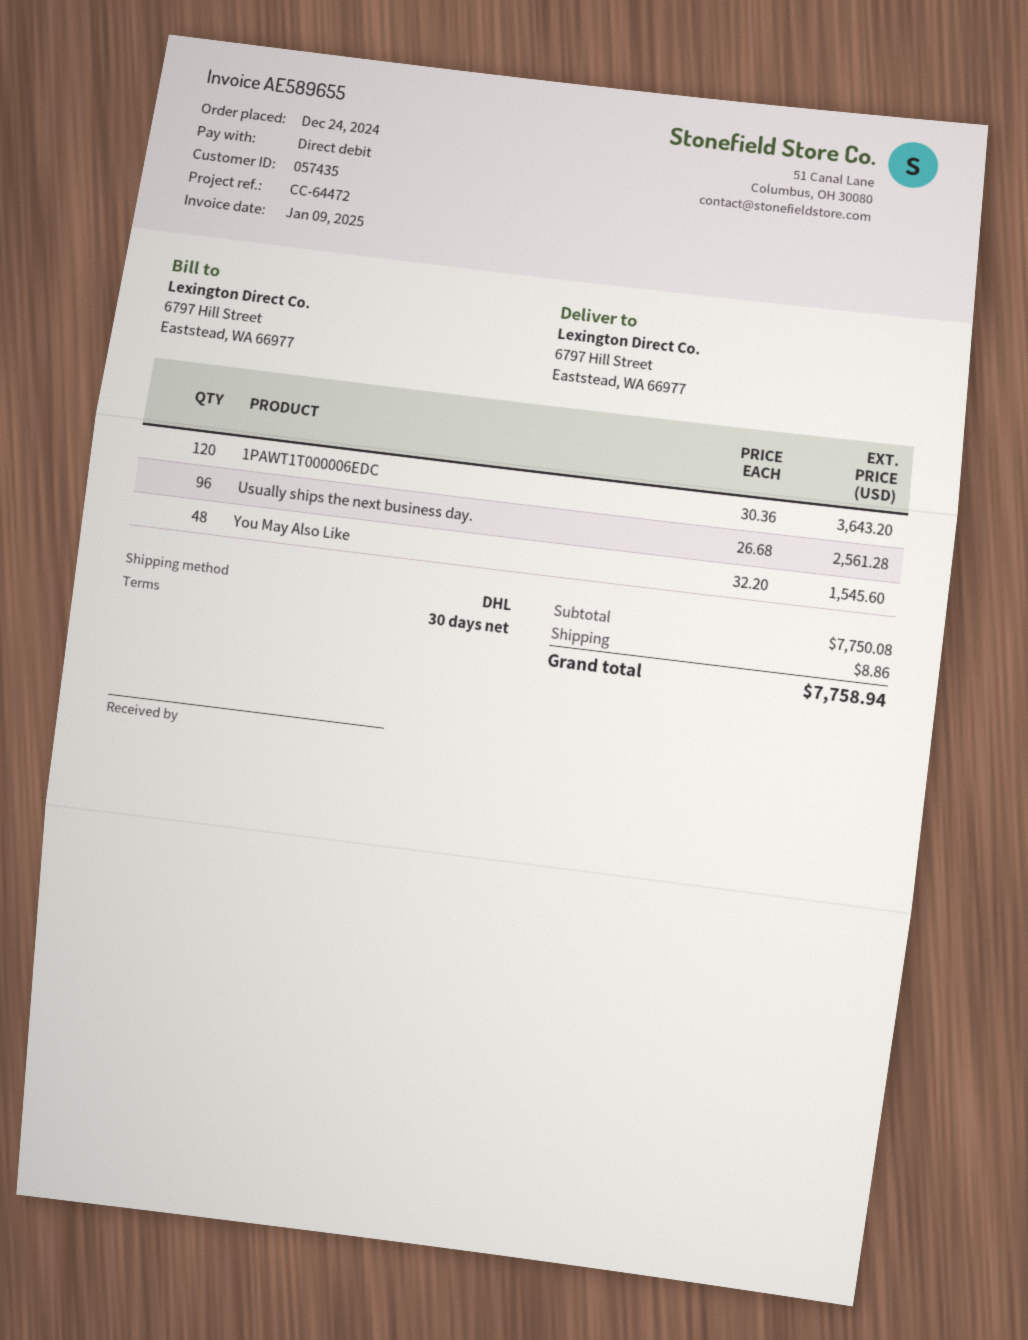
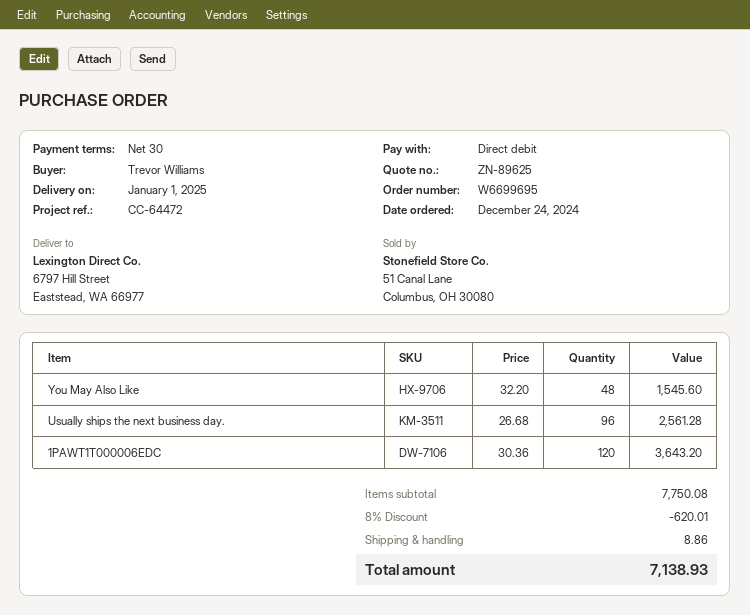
discount: none -> 8% = 620.01
total: 7758.94 -> 7138.93

